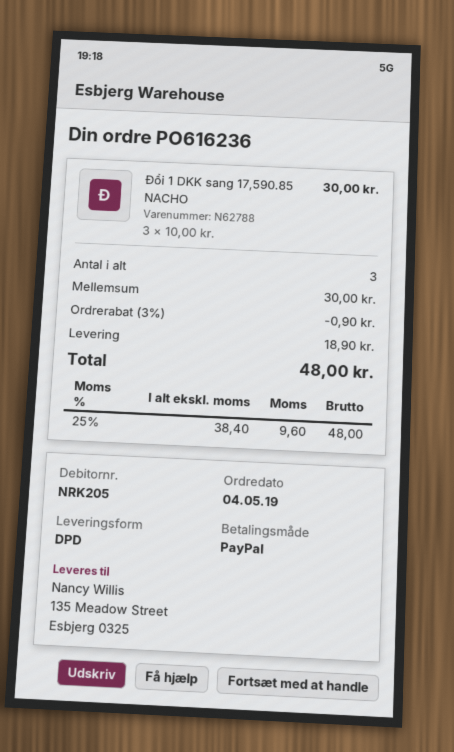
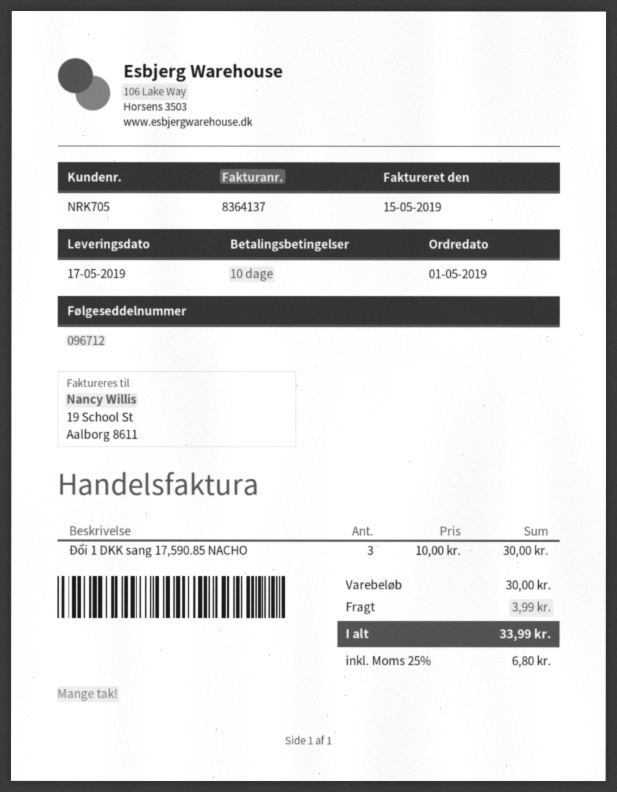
order date: 2019-05-04 -> 2019-05-01
customer number: NRK205 -> NRK705
discount: 3% = 0.90 -> none
shipping: 18.90 -> 3.99
tax: 25% = 9.60 -> 25% = 6.80
total: 48.00 -> 33.99

